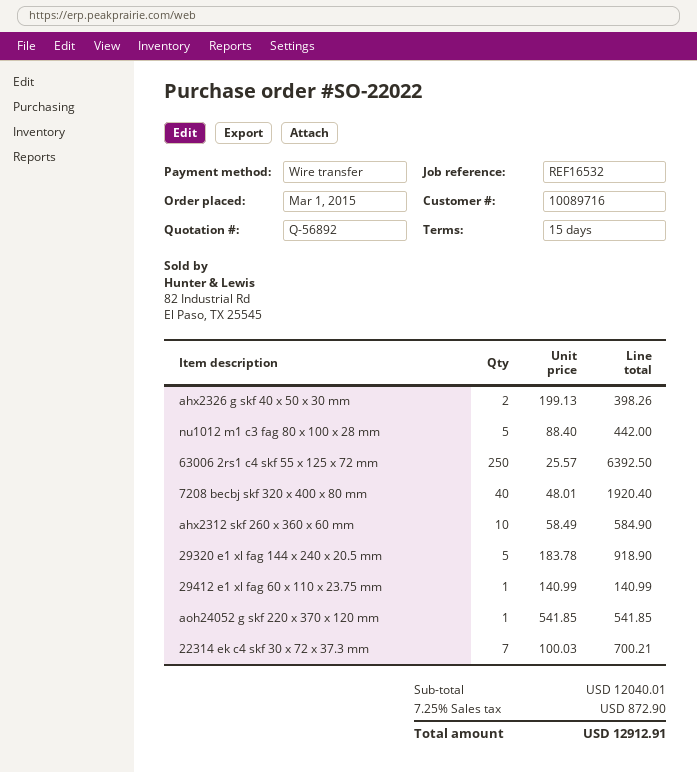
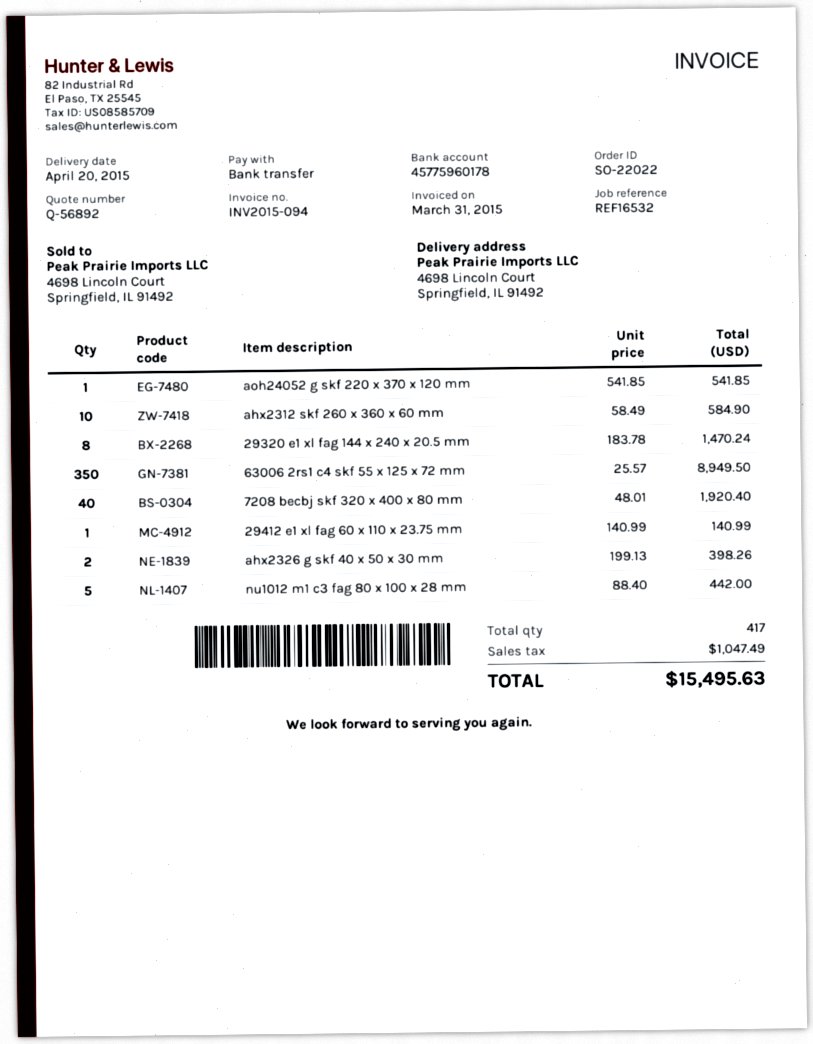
63006 2rs1 c4 skf 55 x 125 x 72 mm: 250 x 25.57 = 6392.50 -> 350 x 25.57 = 8949.50
29320 e1 xl fag 144 x 240 x 20.5 mm: 5 x 183.78 = 918.90 -> 8 x 183.78 = 1470.24
22314 ek c4 skf 30 x 72 x 37.3 mm: 7 x 100.03 = 700.21 -> none
tax: 872.90 -> 1047.49
total: 12912.91 -> 15495.63

